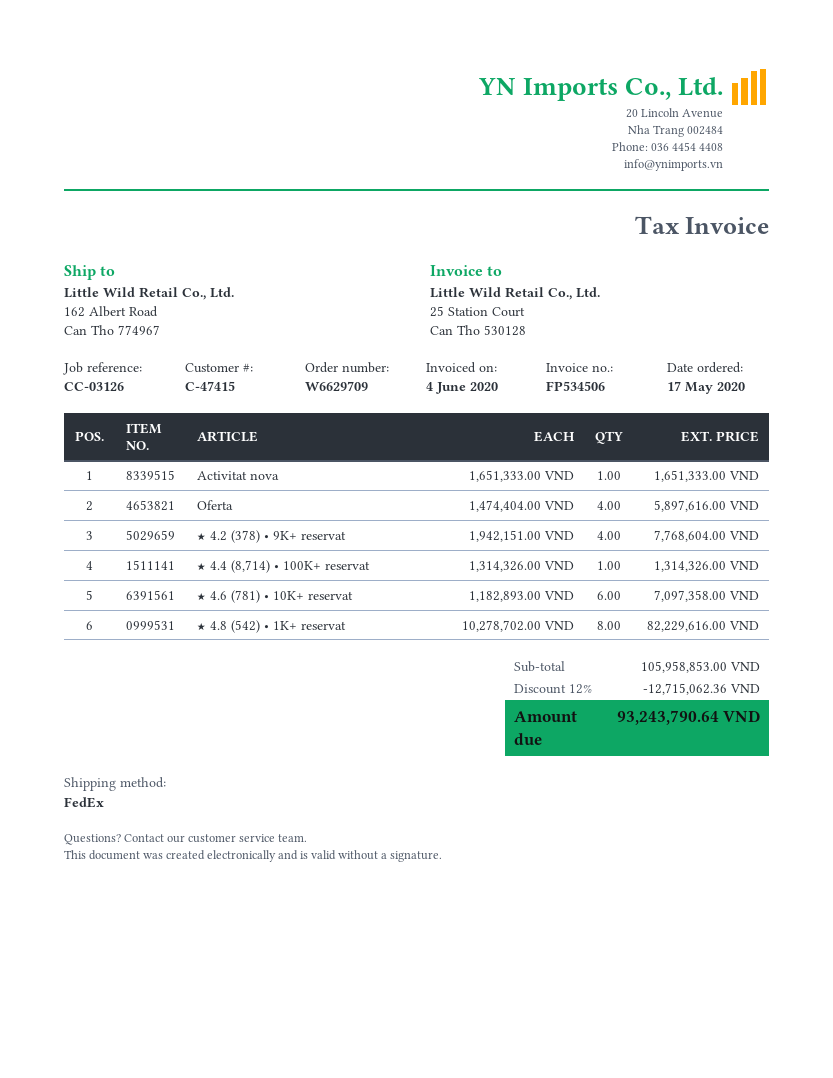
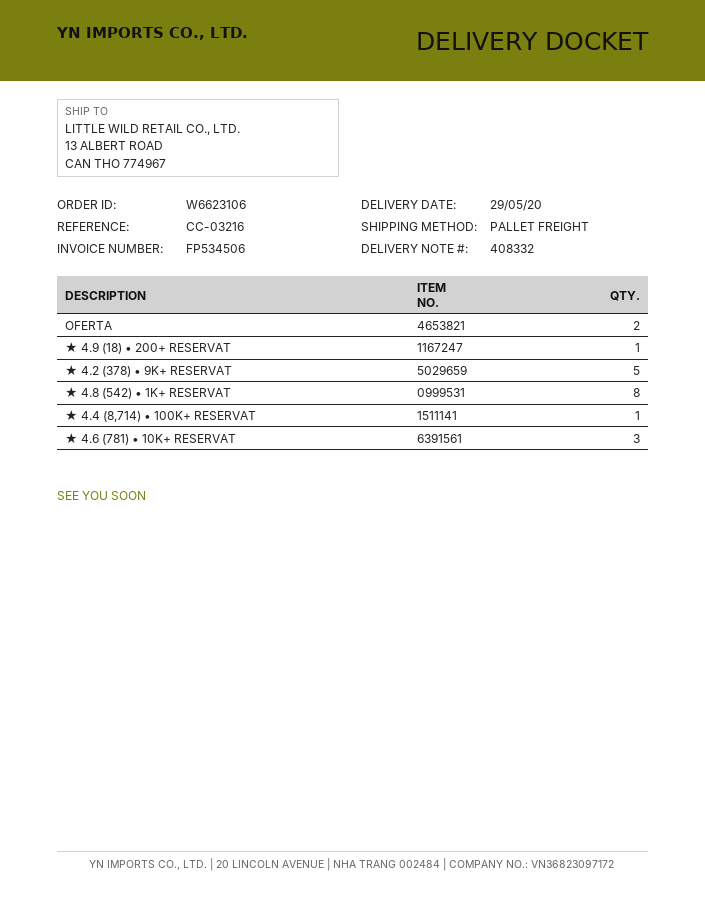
order number: W6629709 -> W6623106
reference: CC-03126 -> CC-03216
shipping method: FedEx -> pallet freight
ship to: 162 Albert Road, Can Tho 774967 -> 13 ALBERT ROAD, CAN THO 774967
Activitat nova: 1 -> none
Oferta: 4 -> 2
★ 4.2 (378) • 9K+ reservat: 4 -> 5
★ 4.6 (781) • 10K+ reservat: 6 -> 3
★ 4.9 (18) • 200+ RESERVAT: none -> 1

